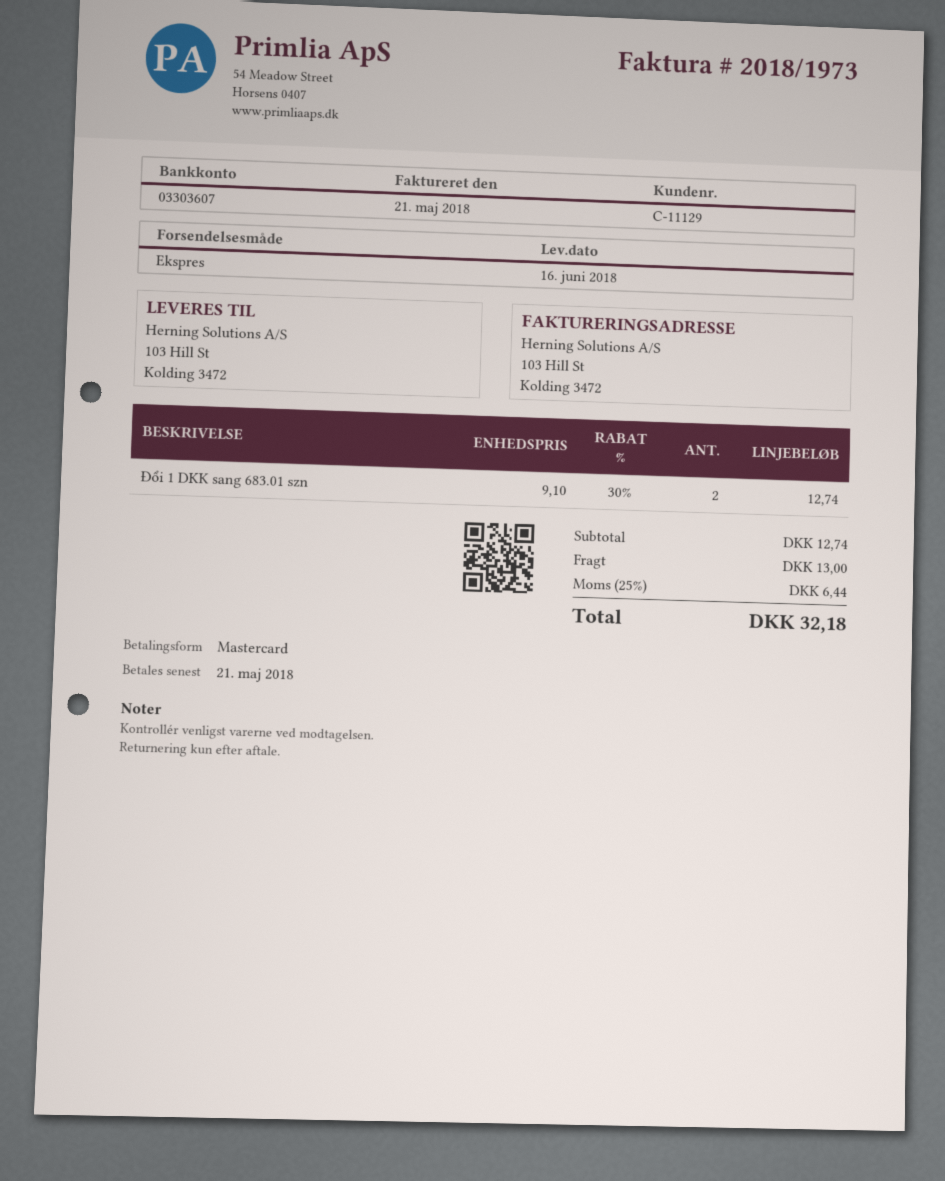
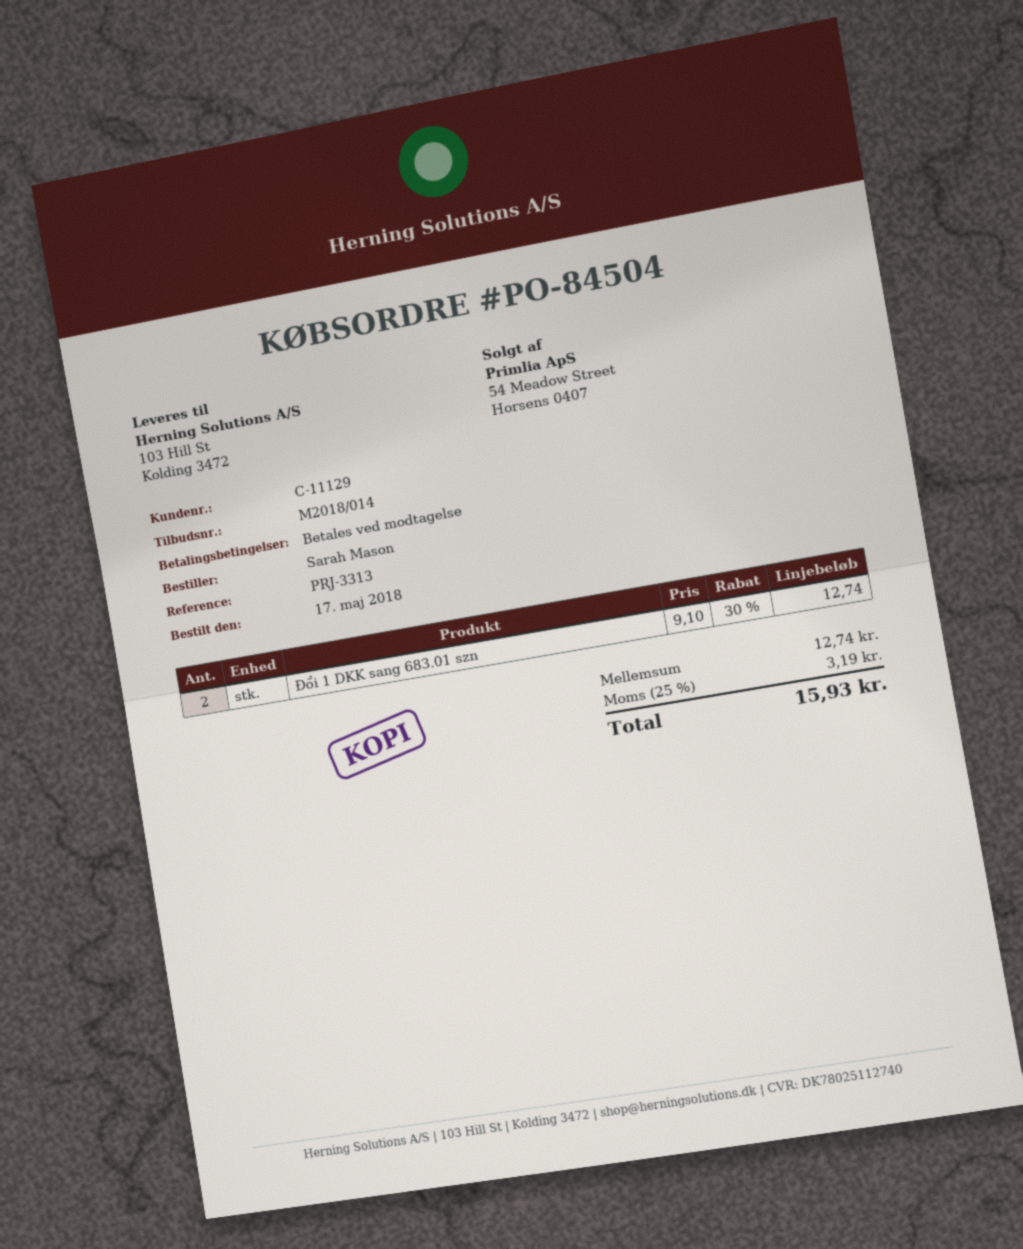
shipping: 13.00 -> none
tax: 25% = 6.44 -> 25% = 3.19
total: 32.18 -> 15.93

